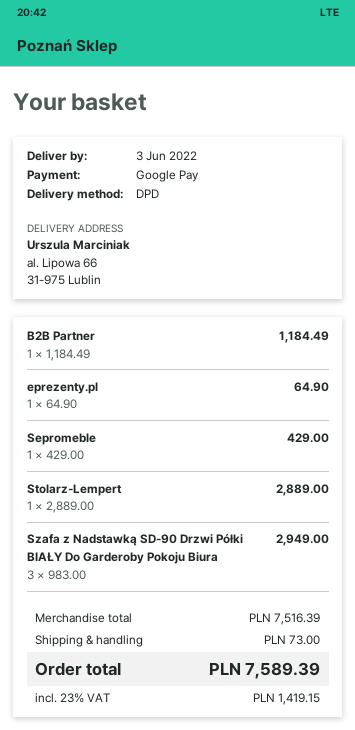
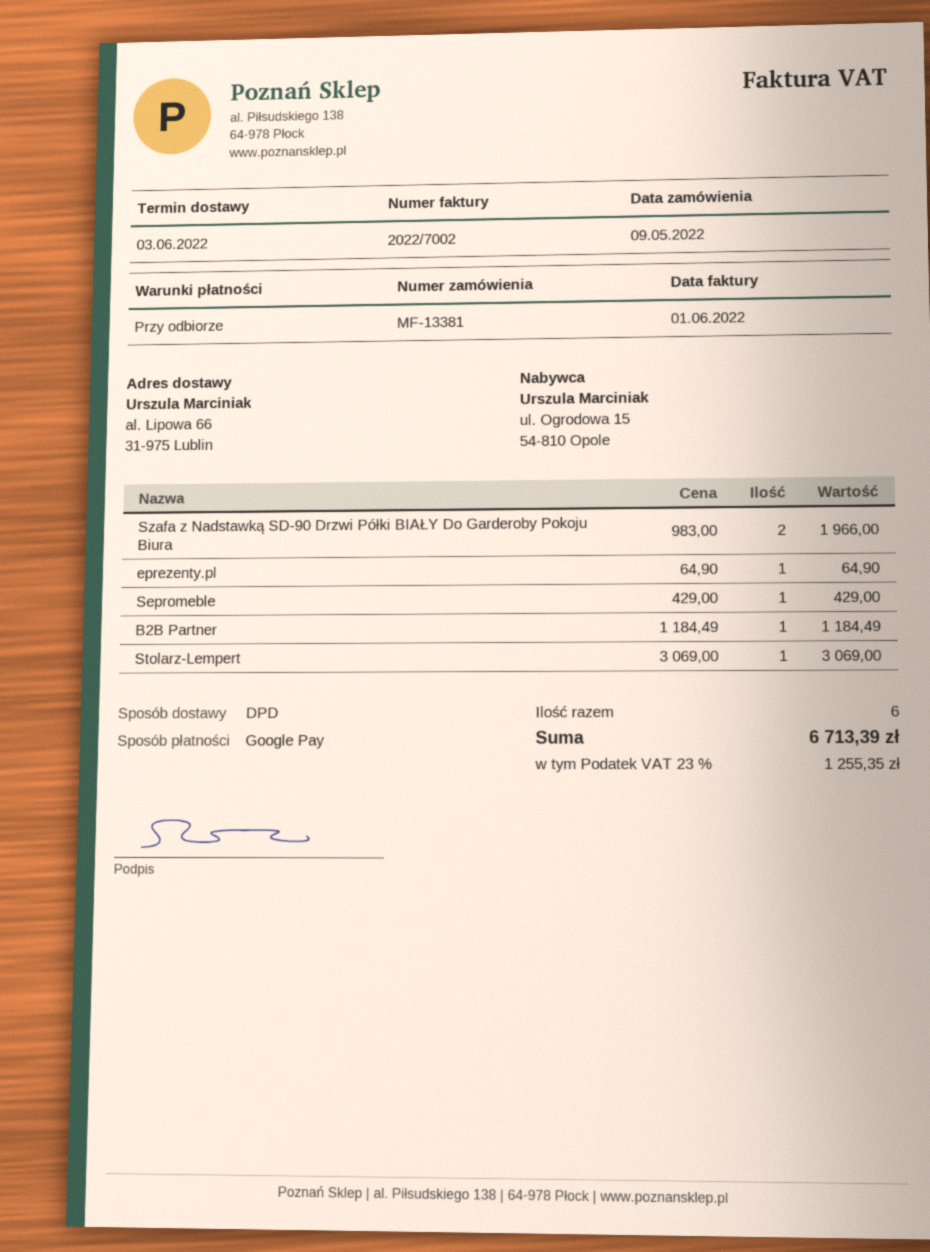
Stolarz-Lempert: 1 x 2889.00 = 2889.00 -> 1 x 3069.00 = 3069.00
Szafa z Nadstawką SD-90 Drzwi Półki BIAŁY Do Garderoby Pokoju Biura: 3 x 983.00 = 2949.00 -> 2 x 983.00 = 1966.00
shipping: 73.00 -> none
tax: 23% = 1419.15 -> 23% = 1255.35
total: 7589.39 -> 6713.39

